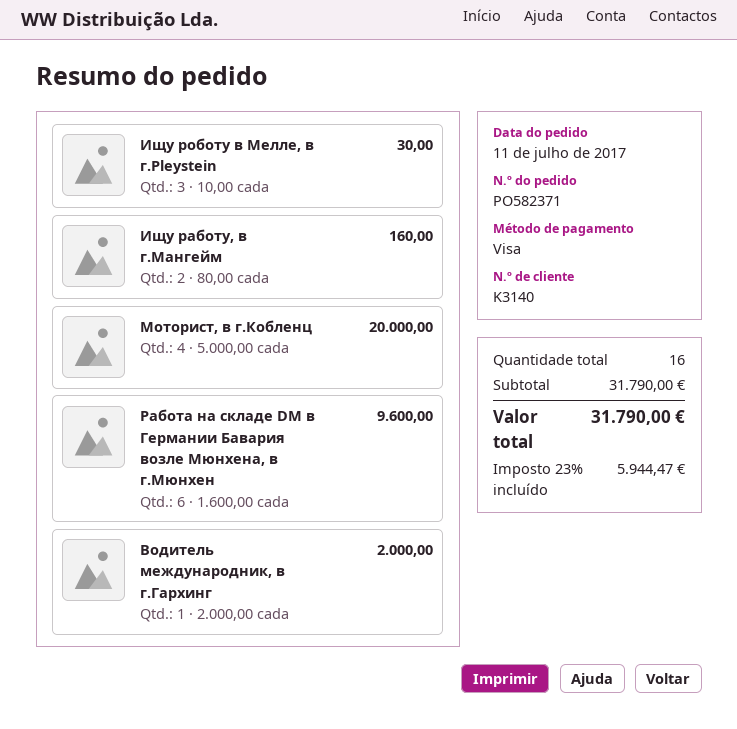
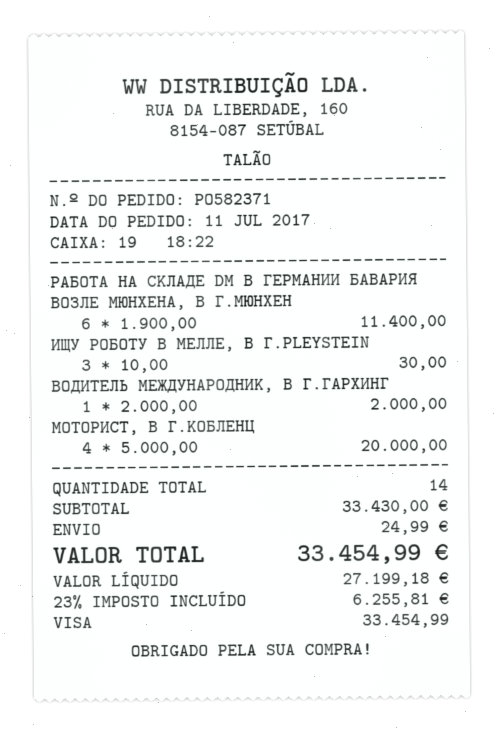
Ищу работу, в г.Мангейм: 2 x 80.00 = 160.00 -> none
Работа на складе DM в Германии Бавария возле Мюнхена, в г.Мюнхен: 6 x 1600.00 = 9600.00 -> 6 x 1900.00 = 11400.00
total quantity: 16 -> 14
subtotal: 31790.00 -> 33430.00
shipping: none -> 24.99
tax: 23% = 5944.47 -> 23% = 6255.81
total: 31790.00 -> 33454.99

